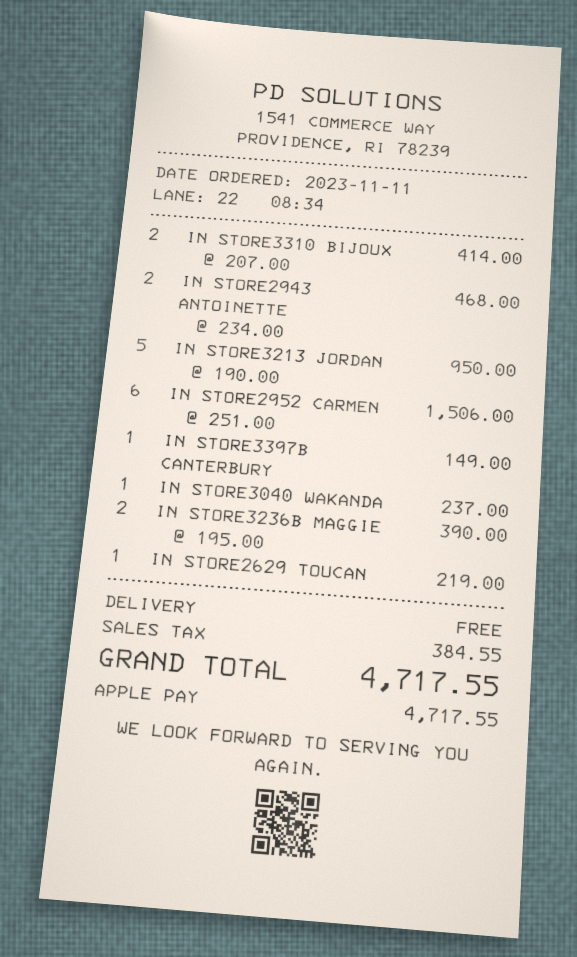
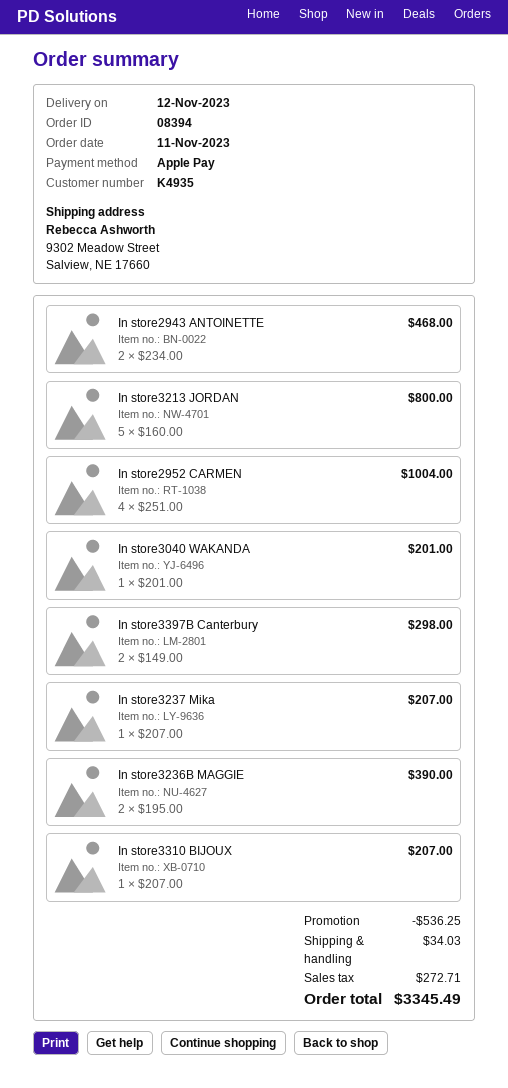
IN STORE3310 BIJOUX: 2 x 207.00 = 414.00 -> 1 x 207.00 = 207.00
IN STORE3213 JORDAN: 5 x 190.00 = 950.00 -> 5 x 160.00 = 800.00
IN STORE2952 CARMEN: 6 x 251.00 = 1506.00 -> 4 x 251.00 = 1004.00
IN STORE3397B CANTERBURY: 1 x 149.00 = 149.00 -> 2 x 149.00 = 298.00
IN STORE3040 WAKANDA: 1 x 237.00 = 237.00 -> 1 x 201.00 = 201.00
IN STORE2629 TOUCAN: 1 x 219.00 = 219.00 -> none
In store3237 Mika: none -> 1 x 207.00 = 207.00
discount: none -> 536.25
shipping: 0.00 -> 34.03
tax: 384.55 -> 272.71
total: 4717.55 -> 3345.49

